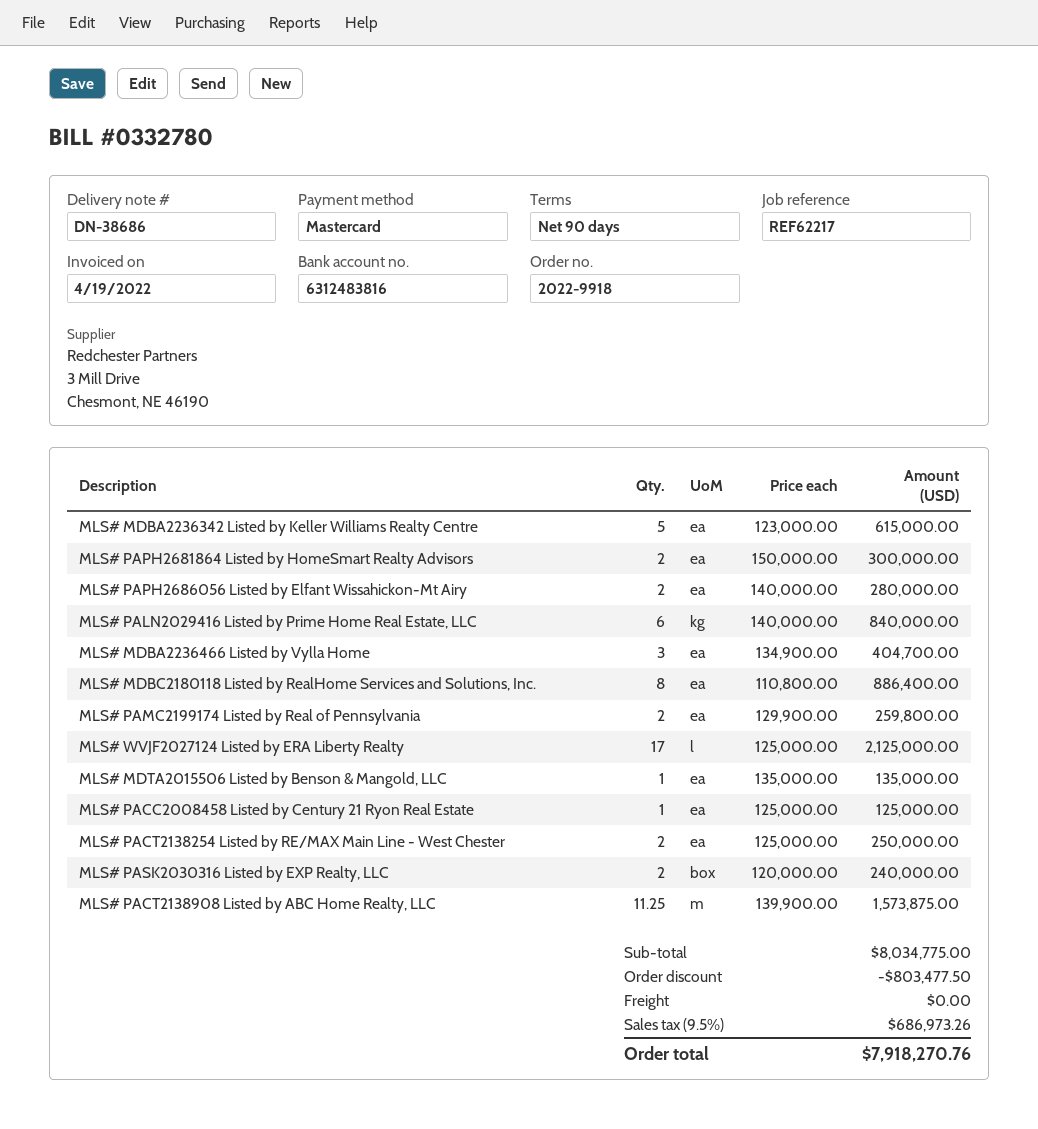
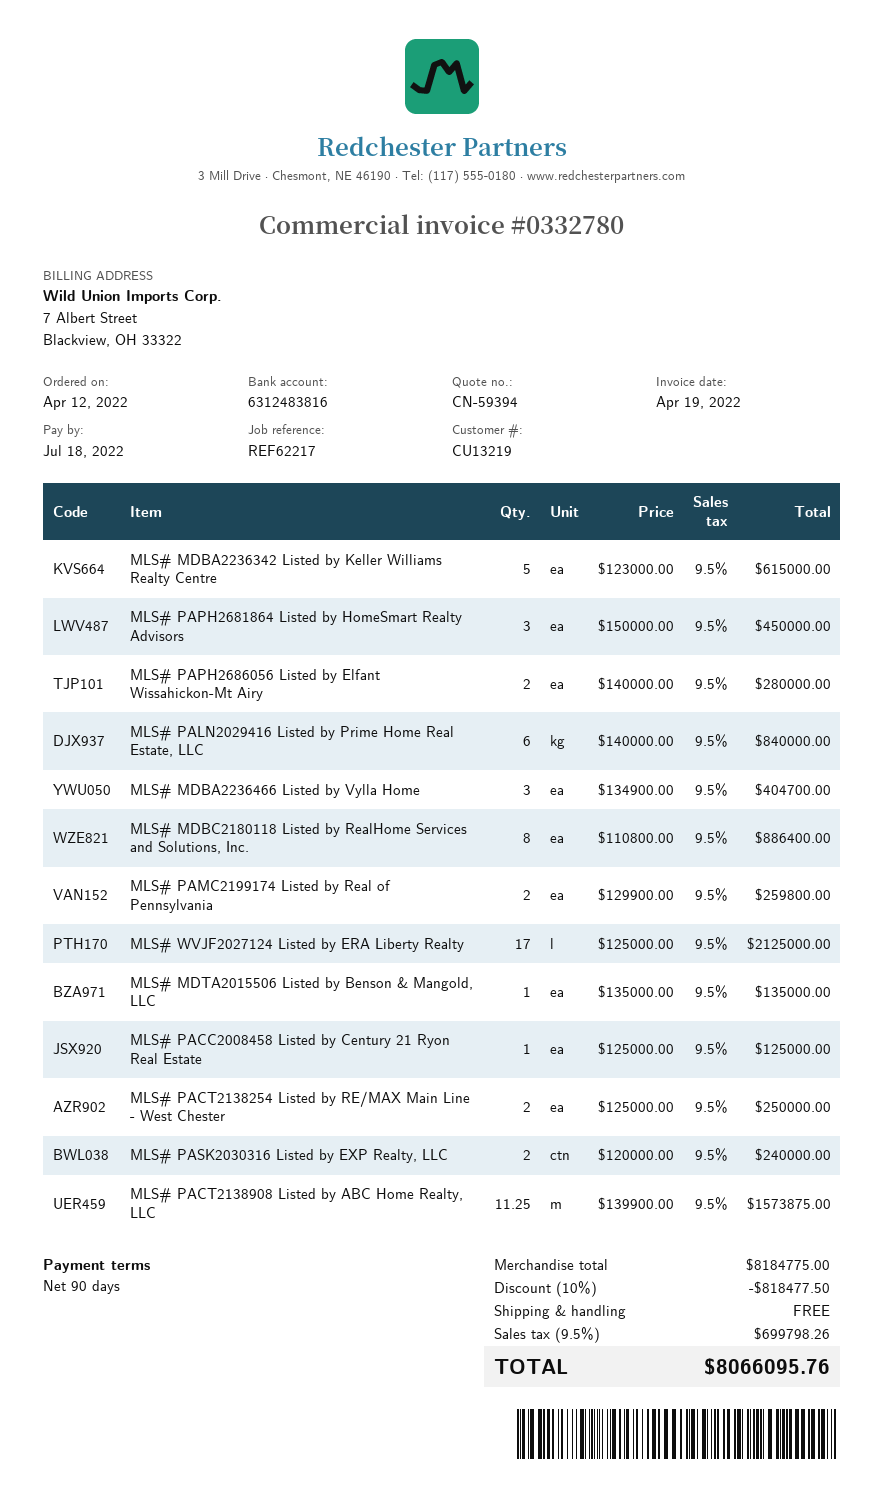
MLS# PAPH2681864 Listed by HomeSmart Realty Advisors: 2 x 150000.00 = 300000.00 -> 3 x 150000.00 = 450000.00
subtotal: 8034775.00 -> 8184775.00
discount: 803477.50 -> 818477.50
tax: 9.5% = 686973.26 -> 9.5% = 699798.26
total: 7918270.76 -> 8066095.76

